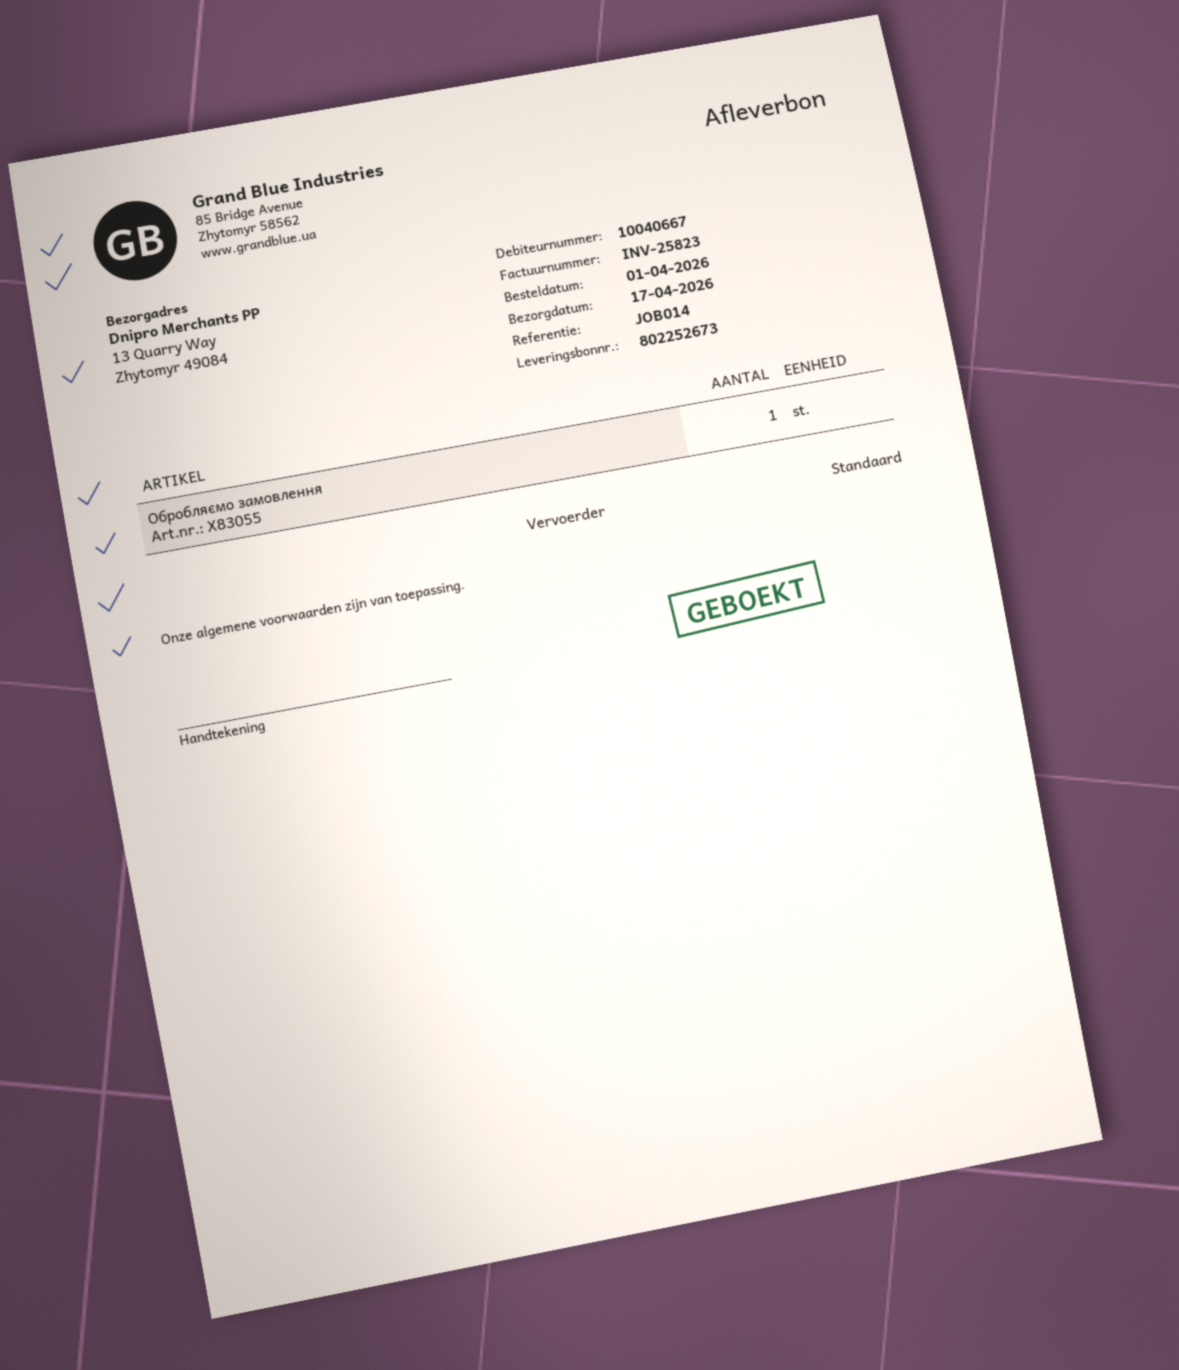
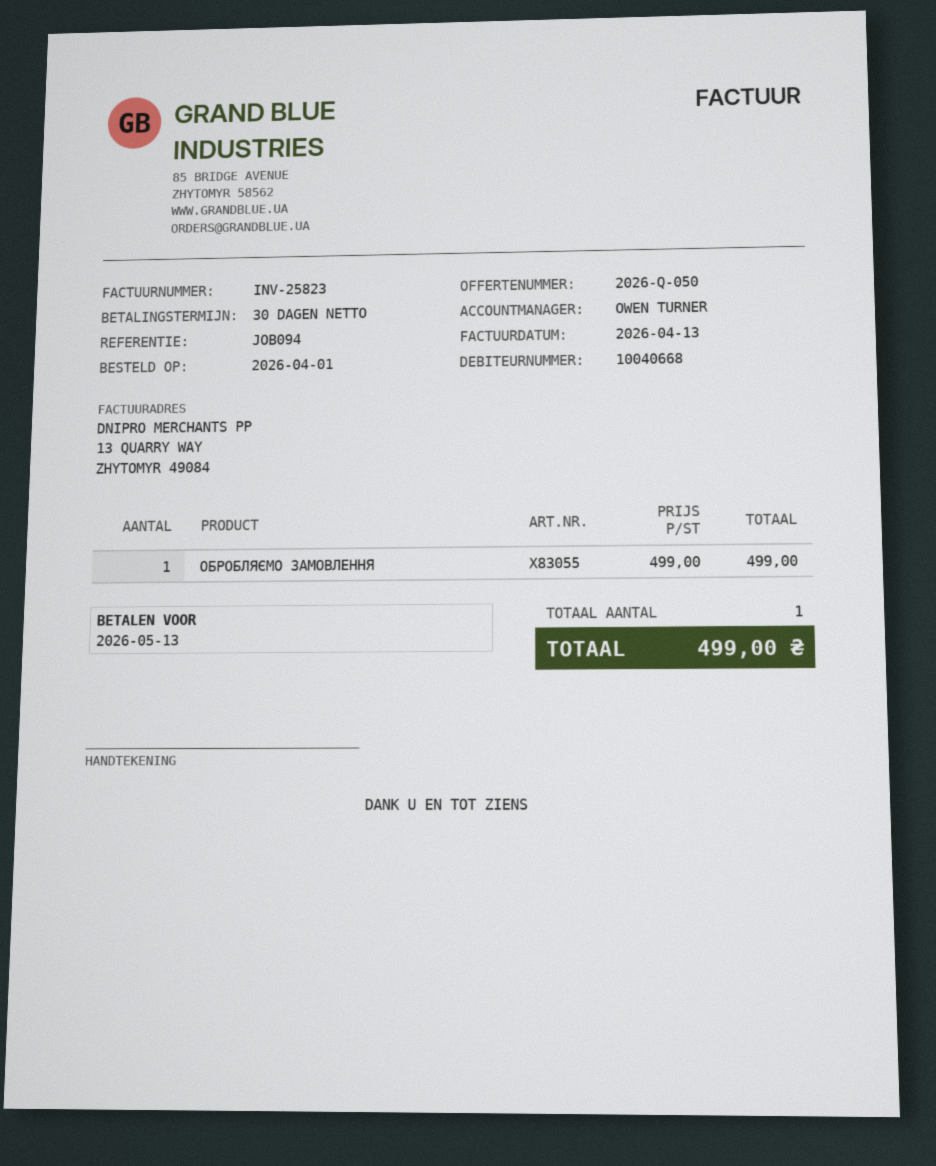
customer number: 10040667 -> 10040668
reference: JOB014 -> JOB094

